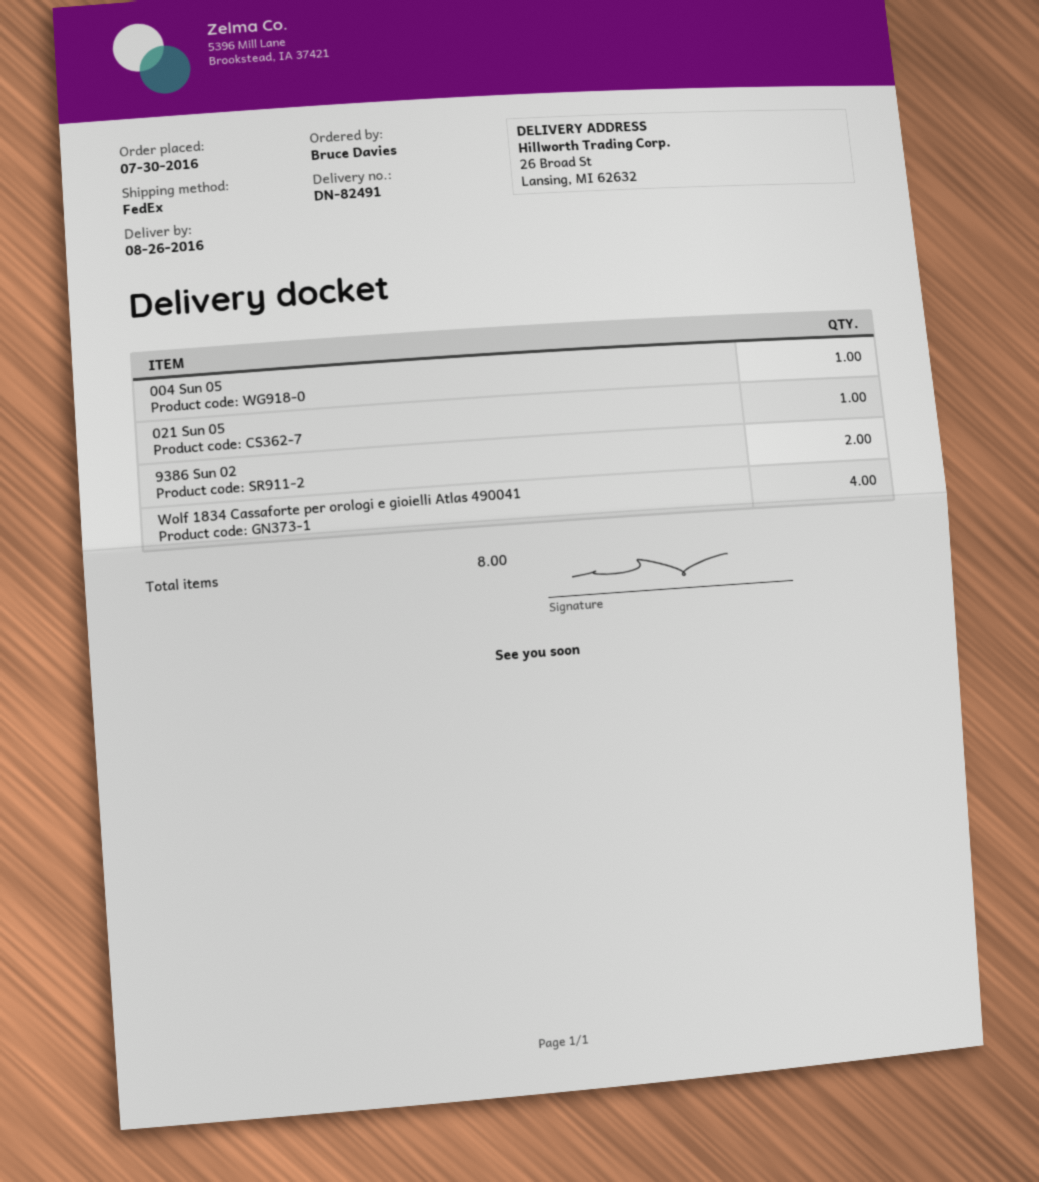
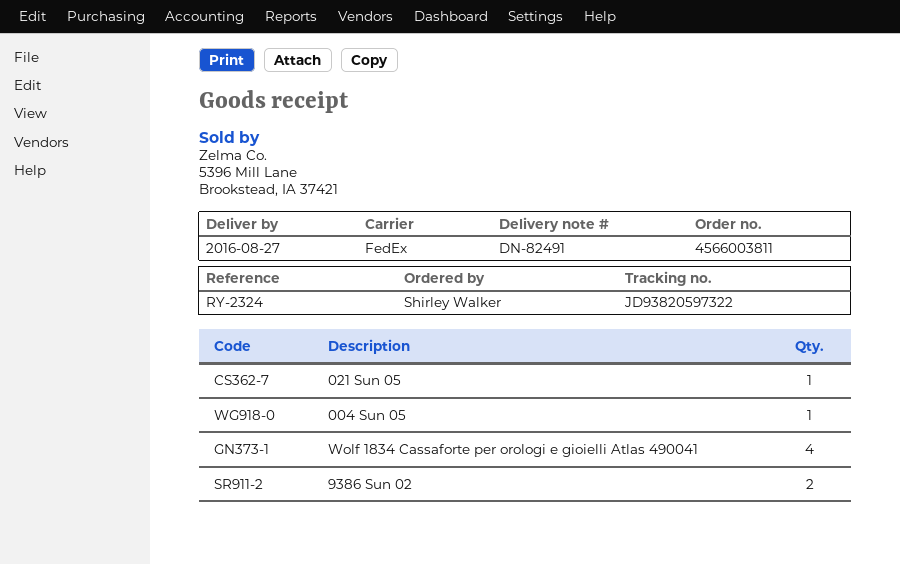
delivery date: 2016-08-26 -> 2016-08-27
ordered by: Bruce Davies -> Shirley Walker

